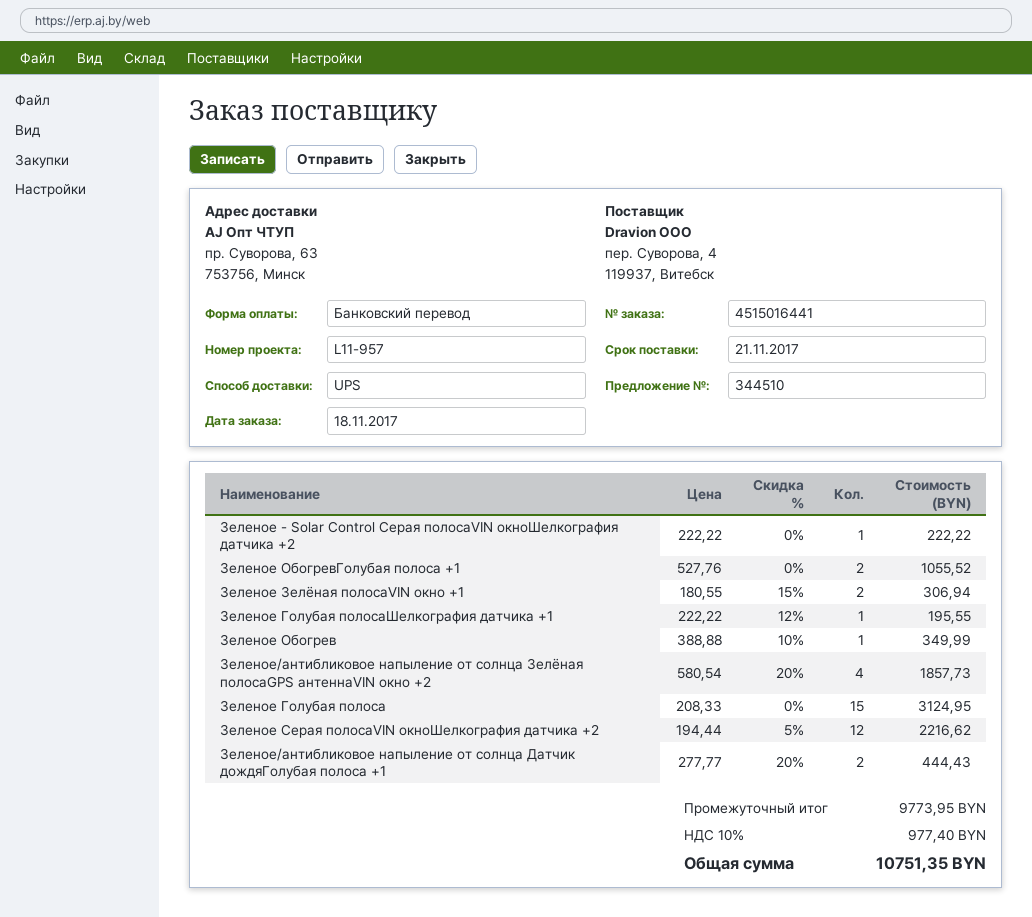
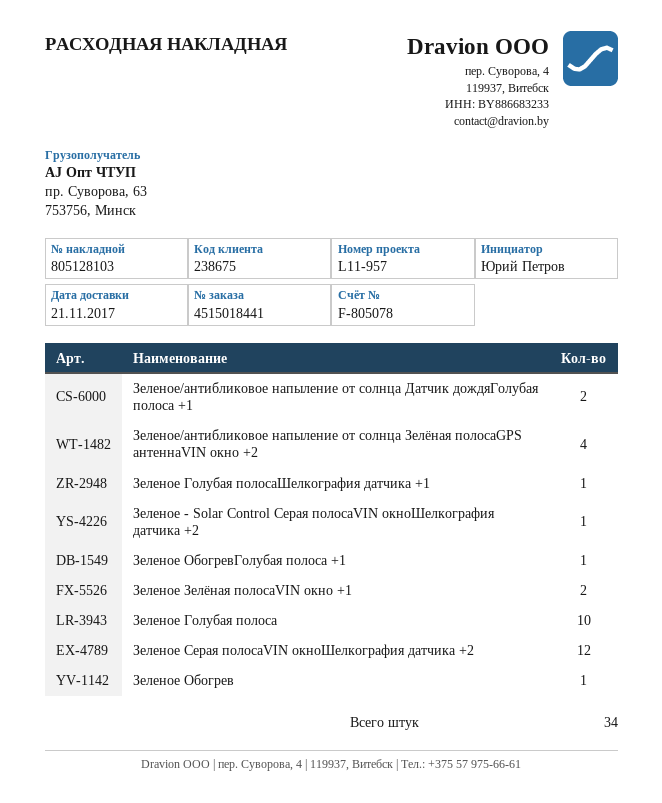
order number: 4515016441 -> 4515018441
Зеленое ОбогревГолубая полоса +1: 2 -> 1
Зеленое Голубая полоса: 15 -> 10

